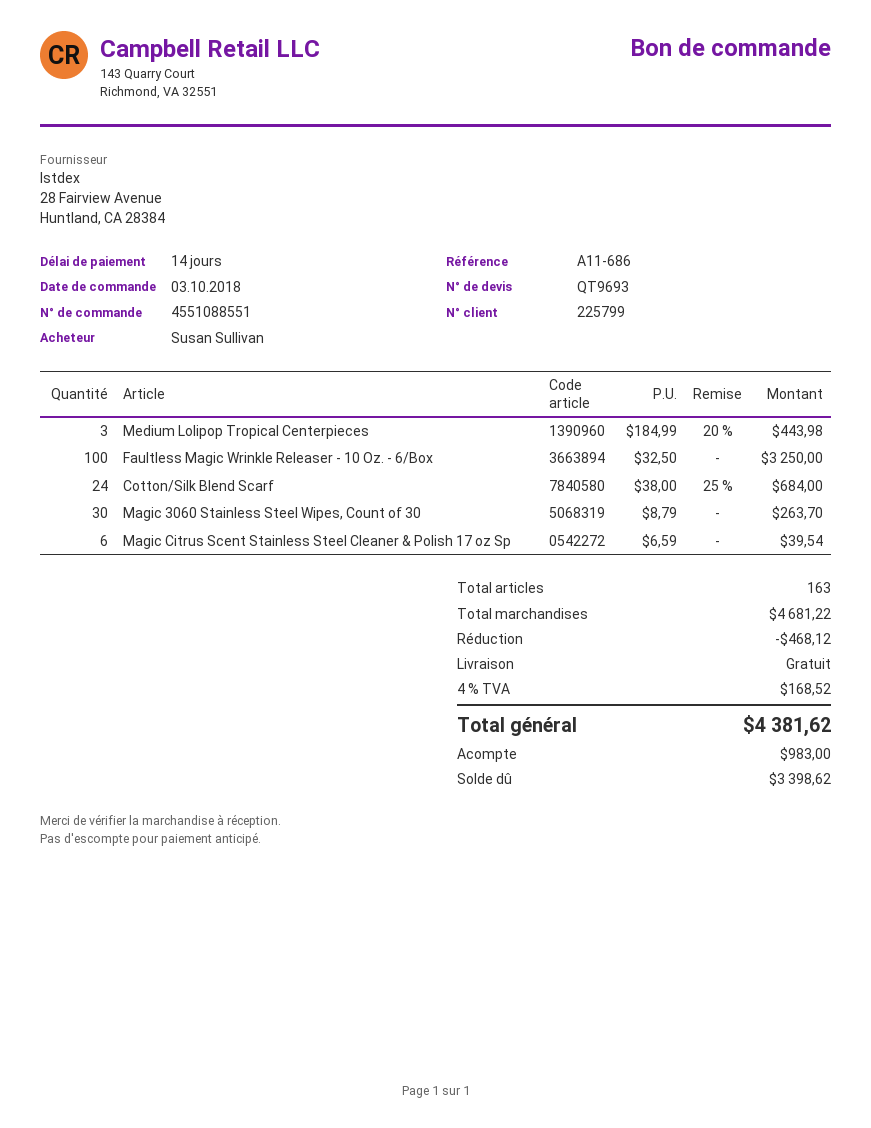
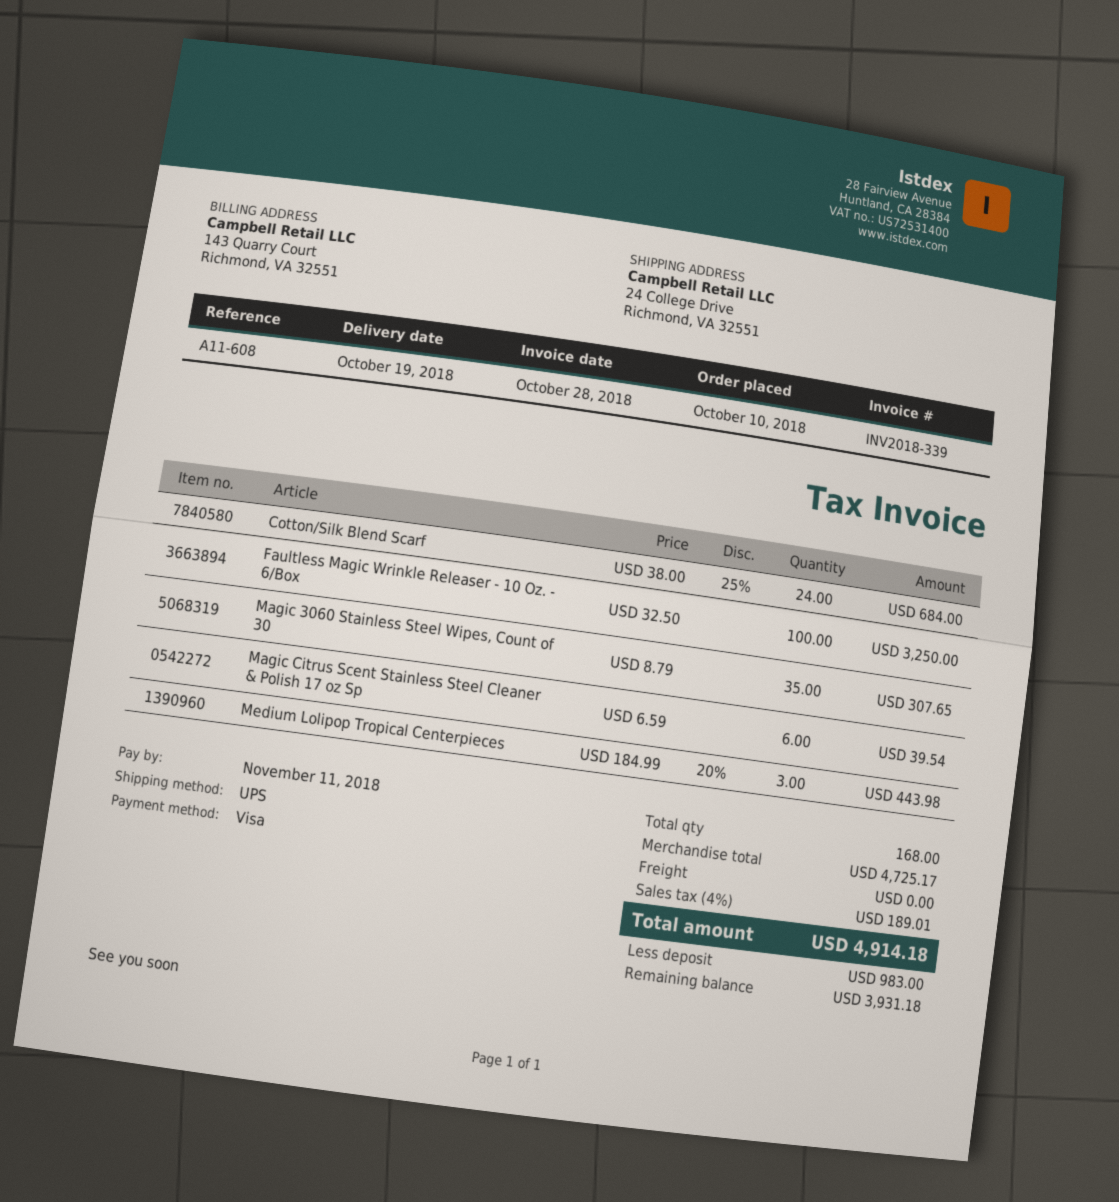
order date: 2018-10-03 -> 2018-10-10
reference: A11-686 -> A11-608
Magic 3060 Stainless Steel Wipes, Count of 30: 30 x 8.79 = 263.70 -> 35 x 8.79 = 307.65
total quantity: 163 -> 168
subtotal: 4681.22 -> 4725.17
discount: 468.12 -> none
tax: 4% = 168.52 -> 4% = 189.01
total: 4381.62 -> 4914.18
balance: 3398.62 -> 3931.18

